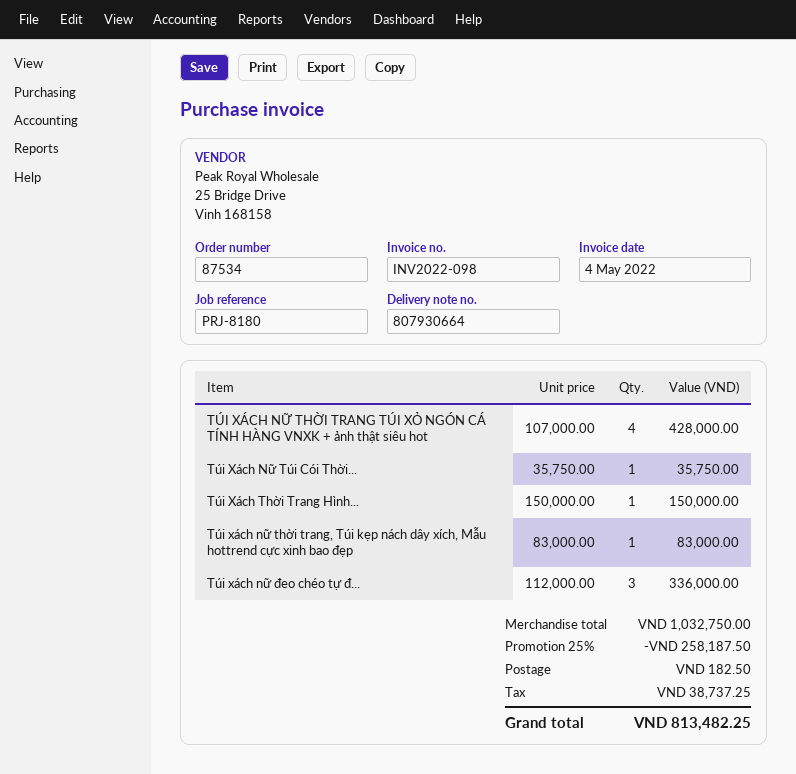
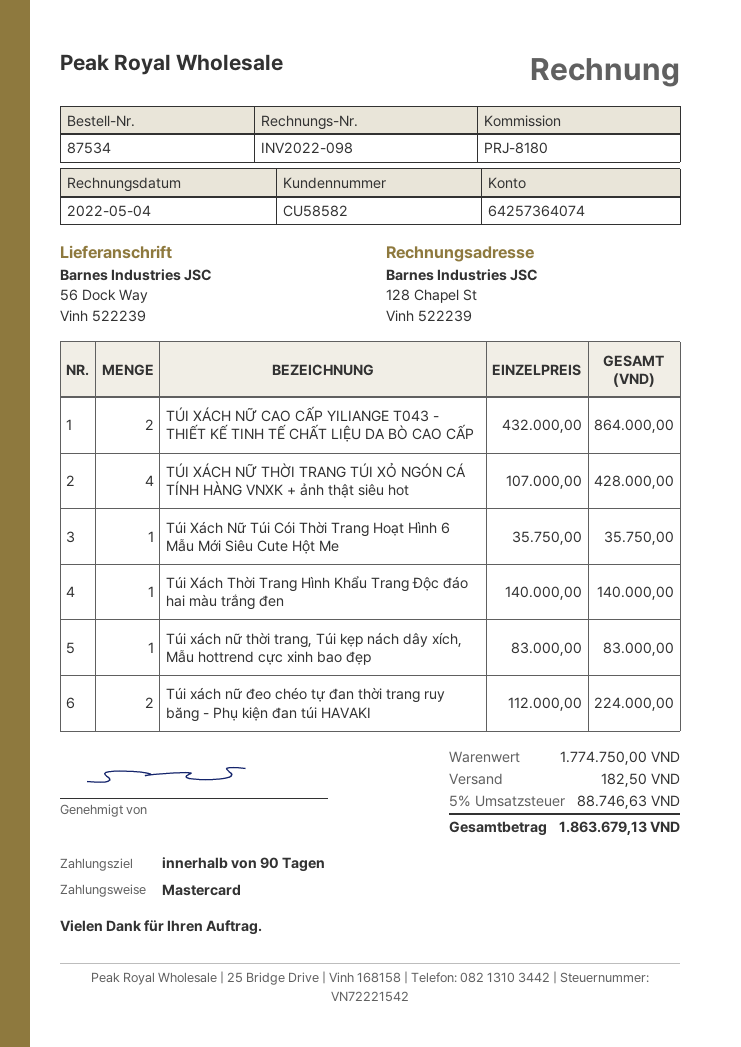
Túi Xách Thời Trang Hình...: 1 x 150000.00 = 150000.00 -> 1 x 140000.00 = 140000.00
Túi xách nữ đeo chéo tự đ...: 3 x 112000.00 = 336000.00 -> 2 x 112000.00 = 224000.00
TÚI XÁCH NỮ CAO CẤP YILIANGE T043 - THIẾT KẾ TINH TẾ CHẤT LIỆU DA BÒ CAO CẤP: none -> 2 x 432000.00 = 864000.00
subtotal: 1032750.00 -> 1774750.00
discount: 25% = 258187.50 -> none
tax: 38737.25 -> 88746.63
total: 813482.25 -> 1863679.13

